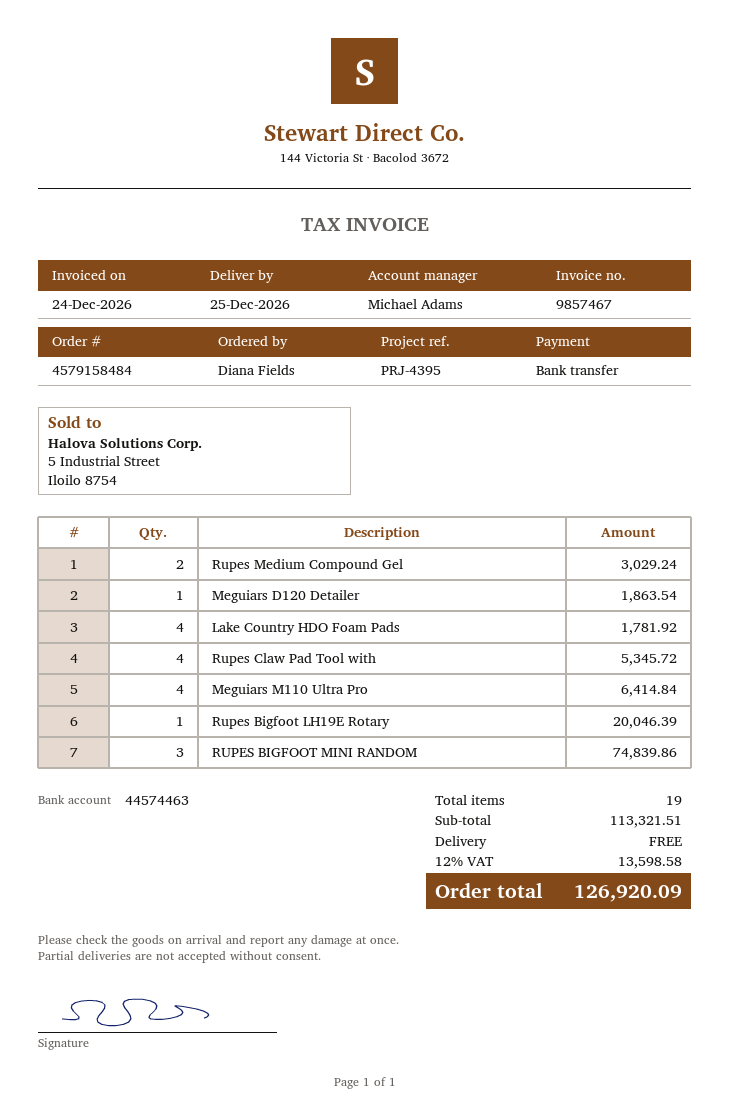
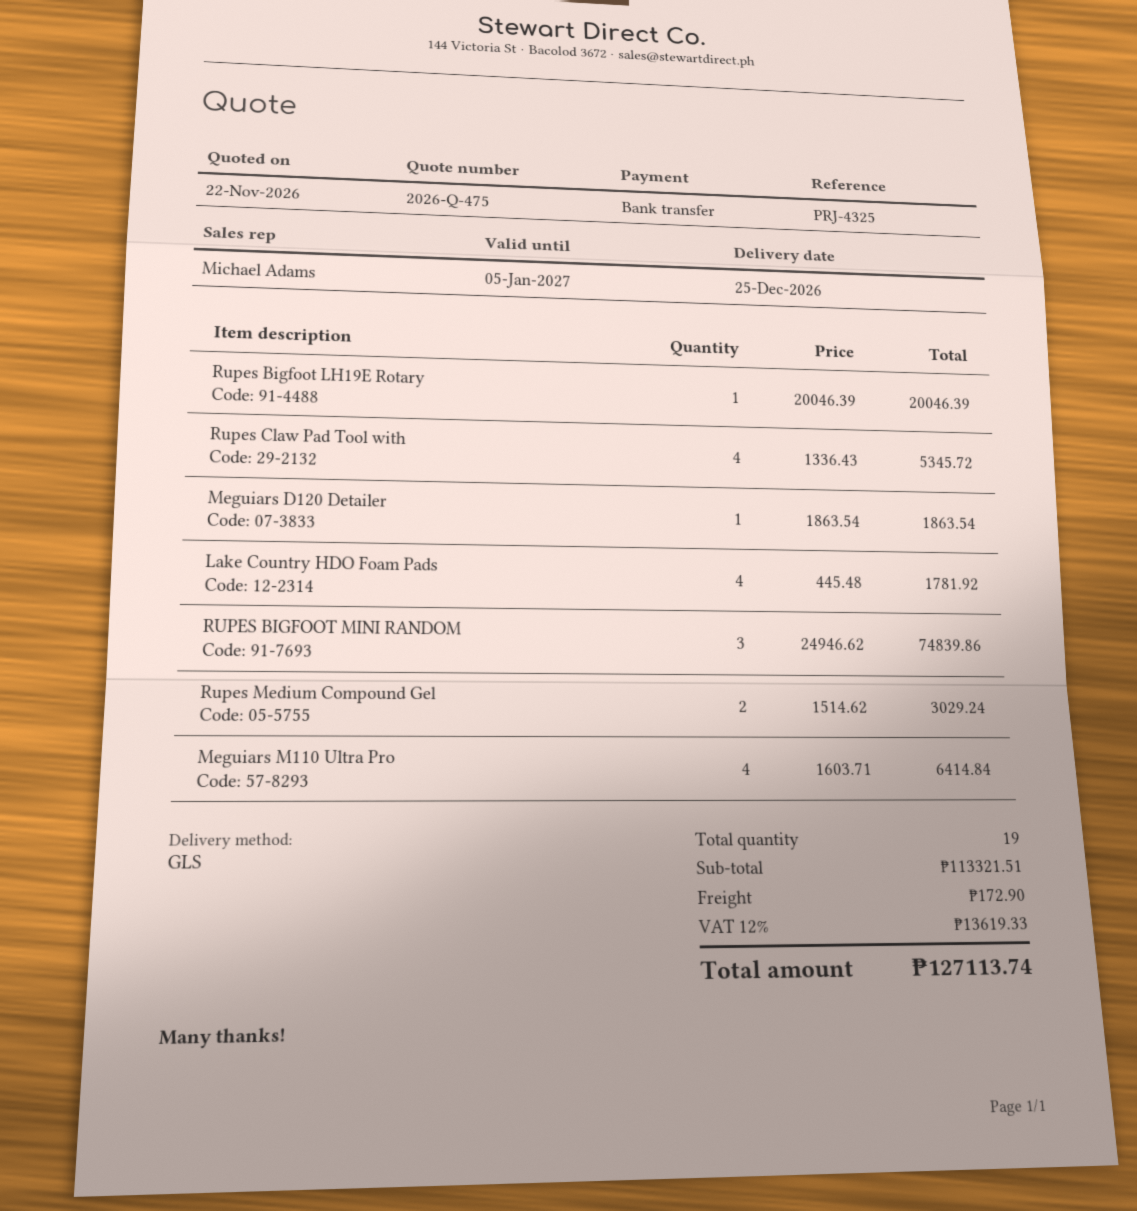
reference: PRJ-4395 -> PRJ-4325
shipping: 0.00 -> 172.90
tax: 12% = 13598.58 -> 12% = 13619.33
total: 126920.09 -> 127113.74

